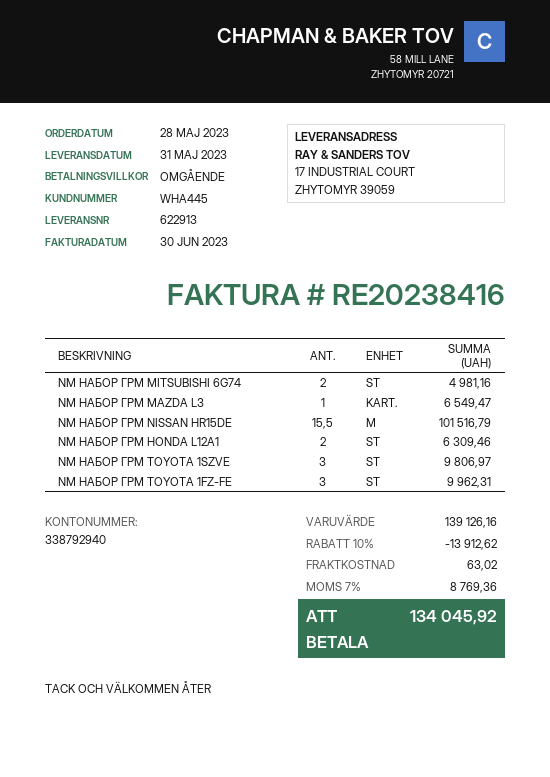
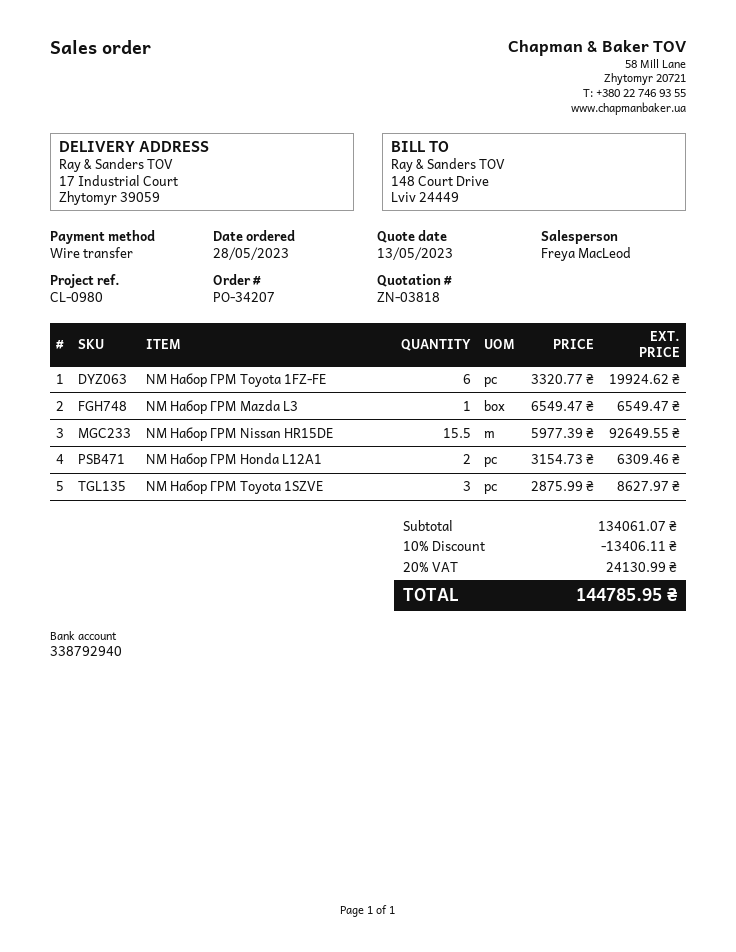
NM НАБОР ГРМ MITSUBISHI 6G74: 2 for 4981.16 -> none
NM НАБОР ГРМ NISSAN HR15DE: 15.5 for 101516.79 -> 15.5 for 92649.55
NM НАБОР ГРМ TOYOTA 1SZVE: 3 for 9806.97 -> 3 for 8627.97
NM НАБОР ГРМ TOYOTA 1FZ-FE: 3 for 9962.31 -> 6 for 19924.62
subtotal: 139126.16 -> 134061.07
discount: 10% = 13912.62 -> 10% = 13406.11
shipping: 63.02 -> none
tax: 7% = 8769.36 -> 20% = 24130.99
total: 134045.92 -> 144785.95

